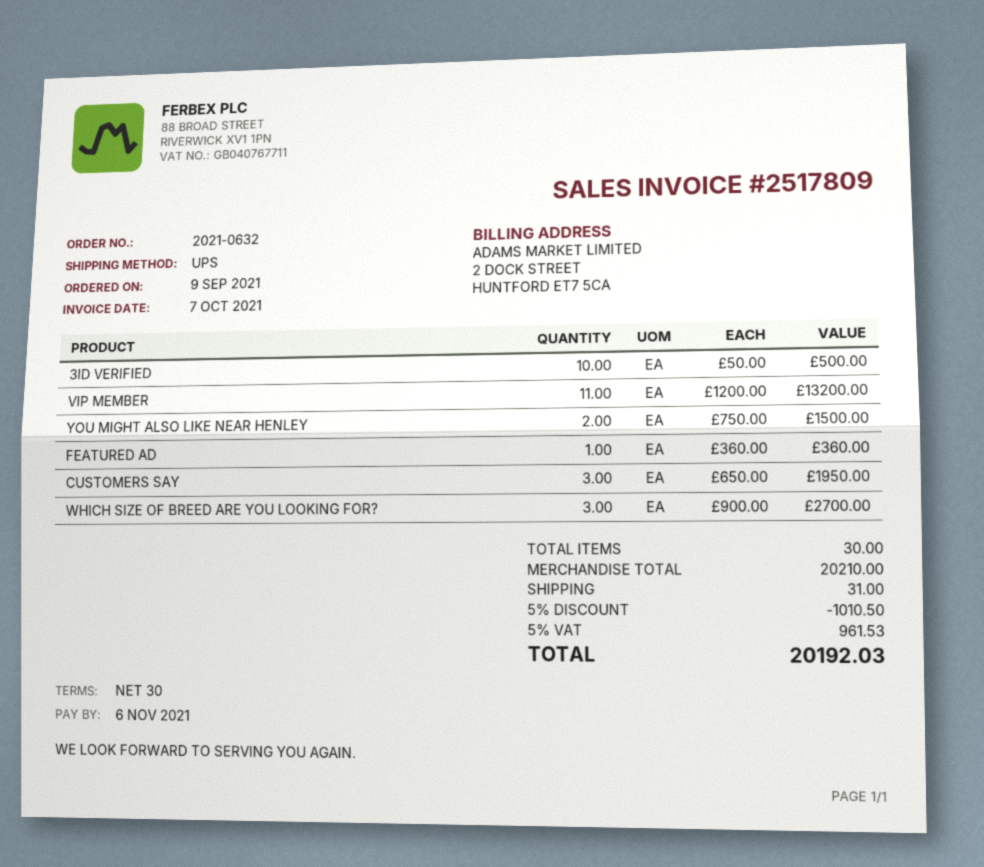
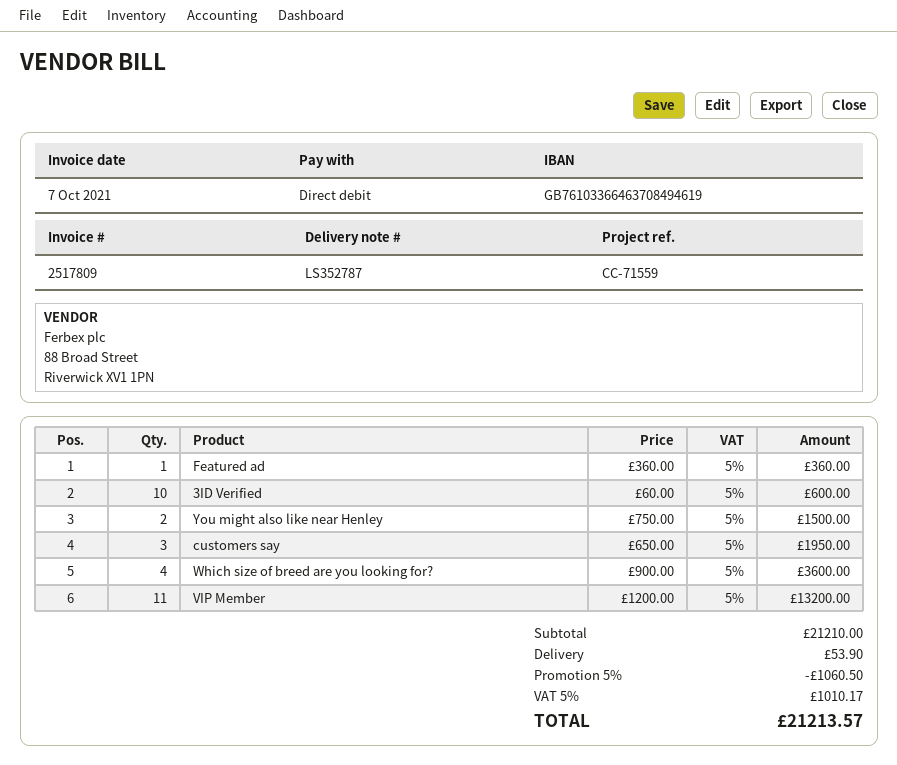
3ID VERIFIED: 10 x 50.00 = 500.00 -> 10 x 60.00 = 600.00
WHICH SIZE OF BREED ARE YOU LOOKING FOR?: 3 x 900.00 = 2700.00 -> 4 x 900.00 = 3600.00
subtotal: 20210.00 -> 21210.00
discount: 5% = 1010.50 -> 5% = 1060.50
shipping: 31.00 -> 53.90
tax: 5% = 961.53 -> 5% = 1010.17
total: 20192.03 -> 21213.57

